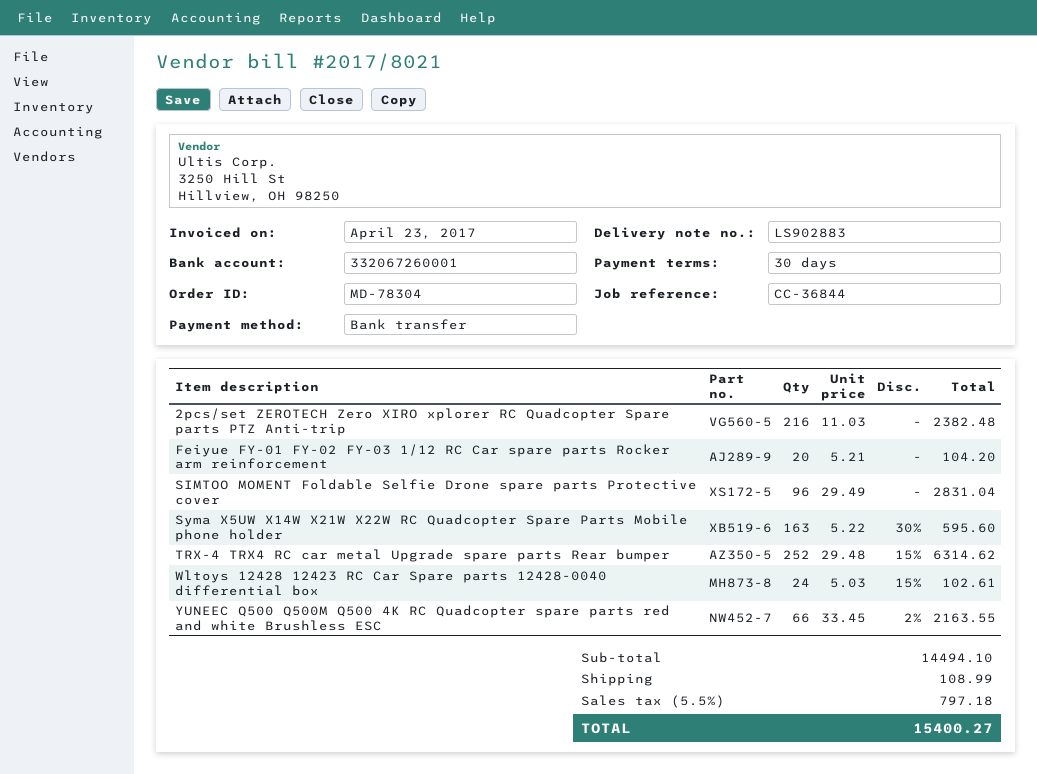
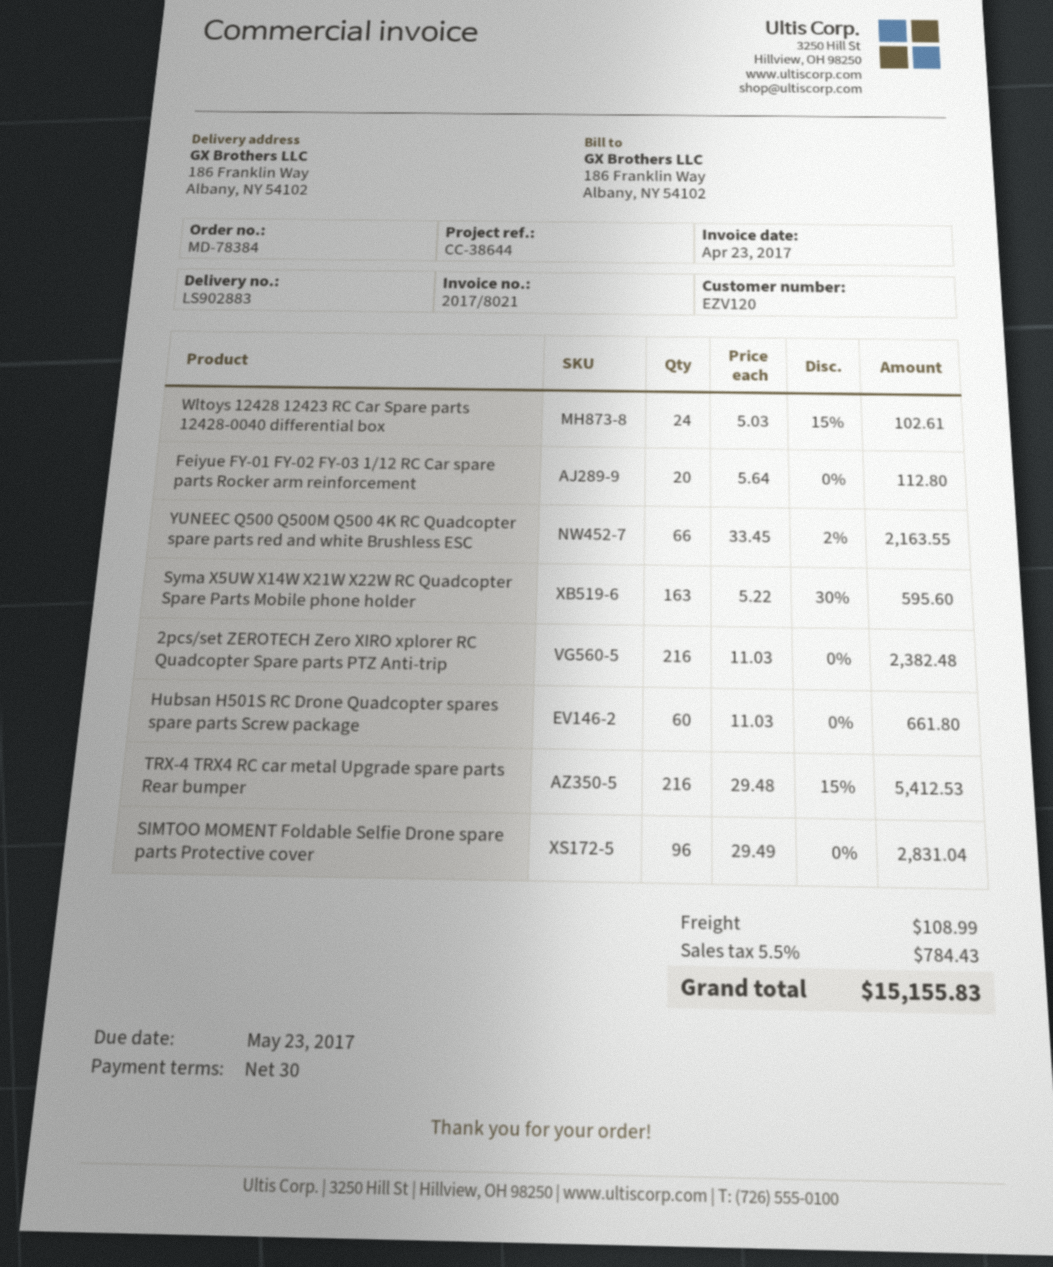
order number: MD-78304 -> MD-78384
reference: CC-36844 -> CC-38644
Feiyue FY-01 FY-02 FY-03 1/12 RC Car spare parts Rocker arm reinforcement: 20 x 5.21 = 104.20 -> 20 x 5.64 = 112.80
TRX-4 TRX4 RC car metal Upgrade spare parts Rear bumper: 252 x 29.48 - 15% = 6314.62 -> 216 x 29.48 - 15% = 5412.53
Hubsan H501S RC Drone Quadcopter spares spare parts Screw package: none -> 60 x 11.03 = 661.80
tax: 5.5% = 797.18 -> 5.5% = 784.43
total: 15400.27 -> 15155.83

